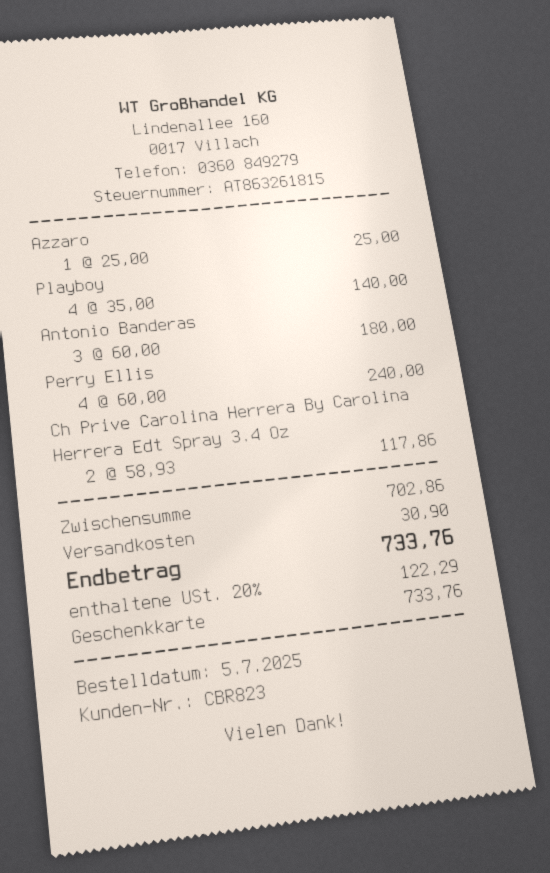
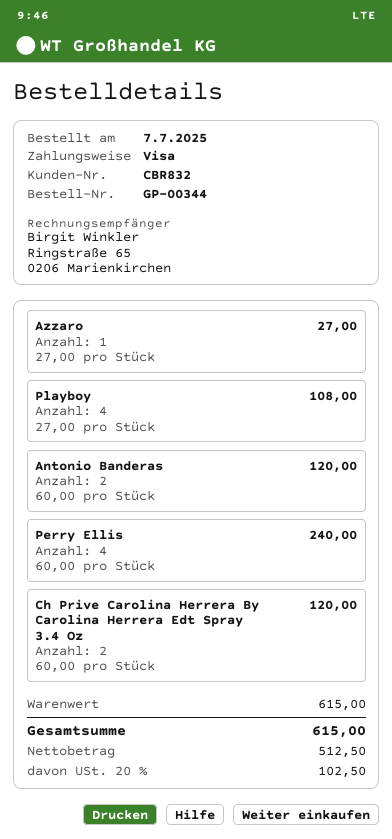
order date: 2025-07-05 -> 2025-07-07
customer number: CBR823 -> CBR832
payment method: gift card -> Visa
Azzaro: 1 x 25.00 = 25.00 -> 1 x 27.00 = 27.00
Playboy: 4 x 35.00 = 140.00 -> 4 x 27.00 = 108.00
Antonio Banderas: 3 x 60.00 = 180.00 -> 2 x 60.00 = 120.00
Ch Prive Carolina Herrera By Carolina Herrera Edt Spray 3.4 Oz: 2 x 58.93 = 117.86 -> 2 x 60.00 = 120.00
subtotal: 702.86 -> 615.00
shipping: 30.90 -> none
tax: 20% = 122.29 -> 20% = 102.50
total: 733.76 -> 615.00

